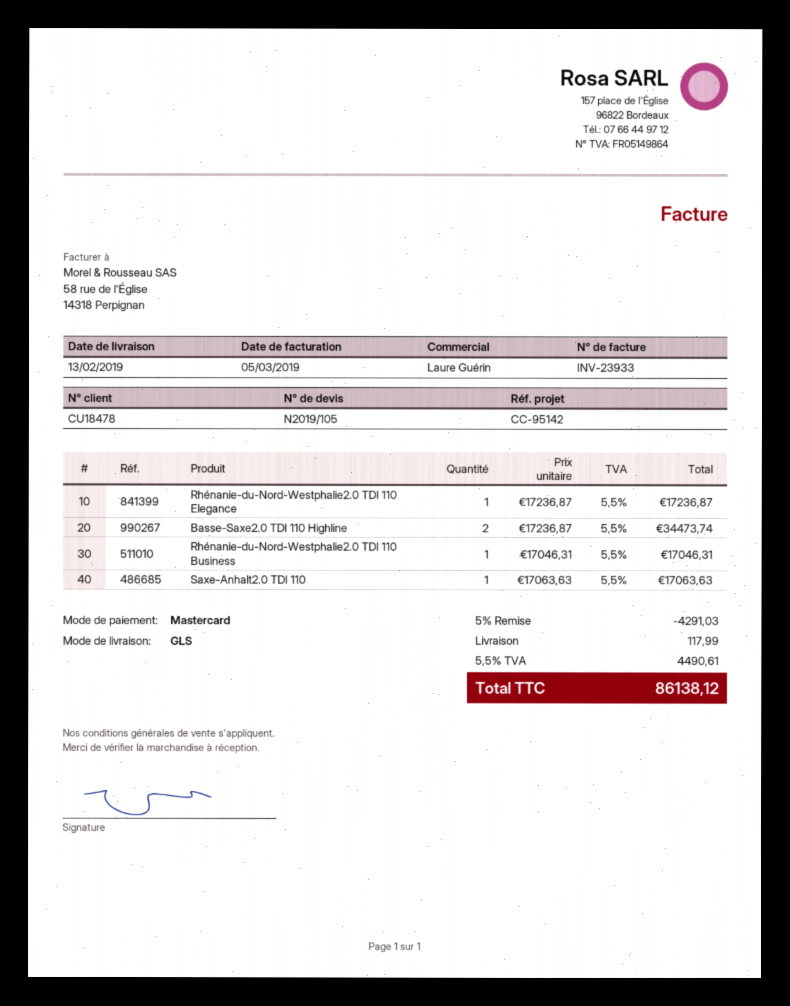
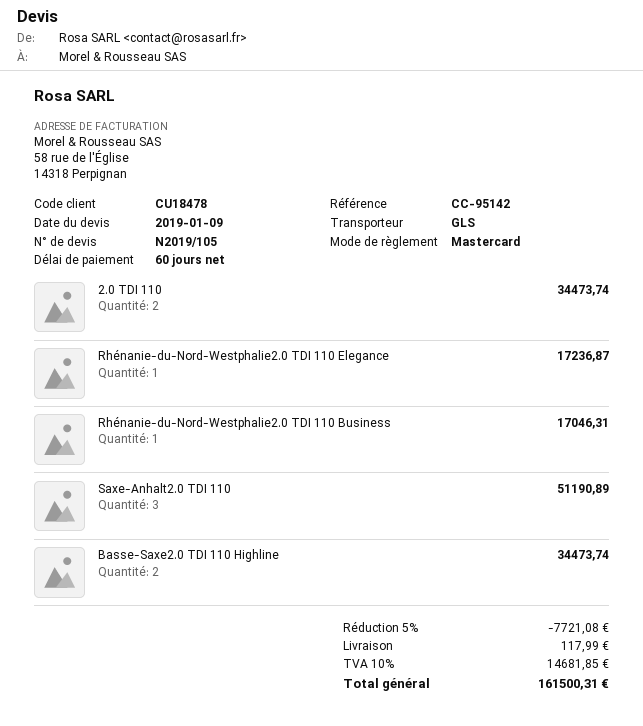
Saxe-Anhalt2.0 TDI 110: 1 for 17063.63 -> 3 for 51190.89
2.0 TDI 110: none -> 2 for 34473.74
discount: 5% = 4291.03 -> 5% = 7721.08
tax: 5.5% = 4490.61 -> 10% = 14681.85
total: 86138.12 -> 161500.31

